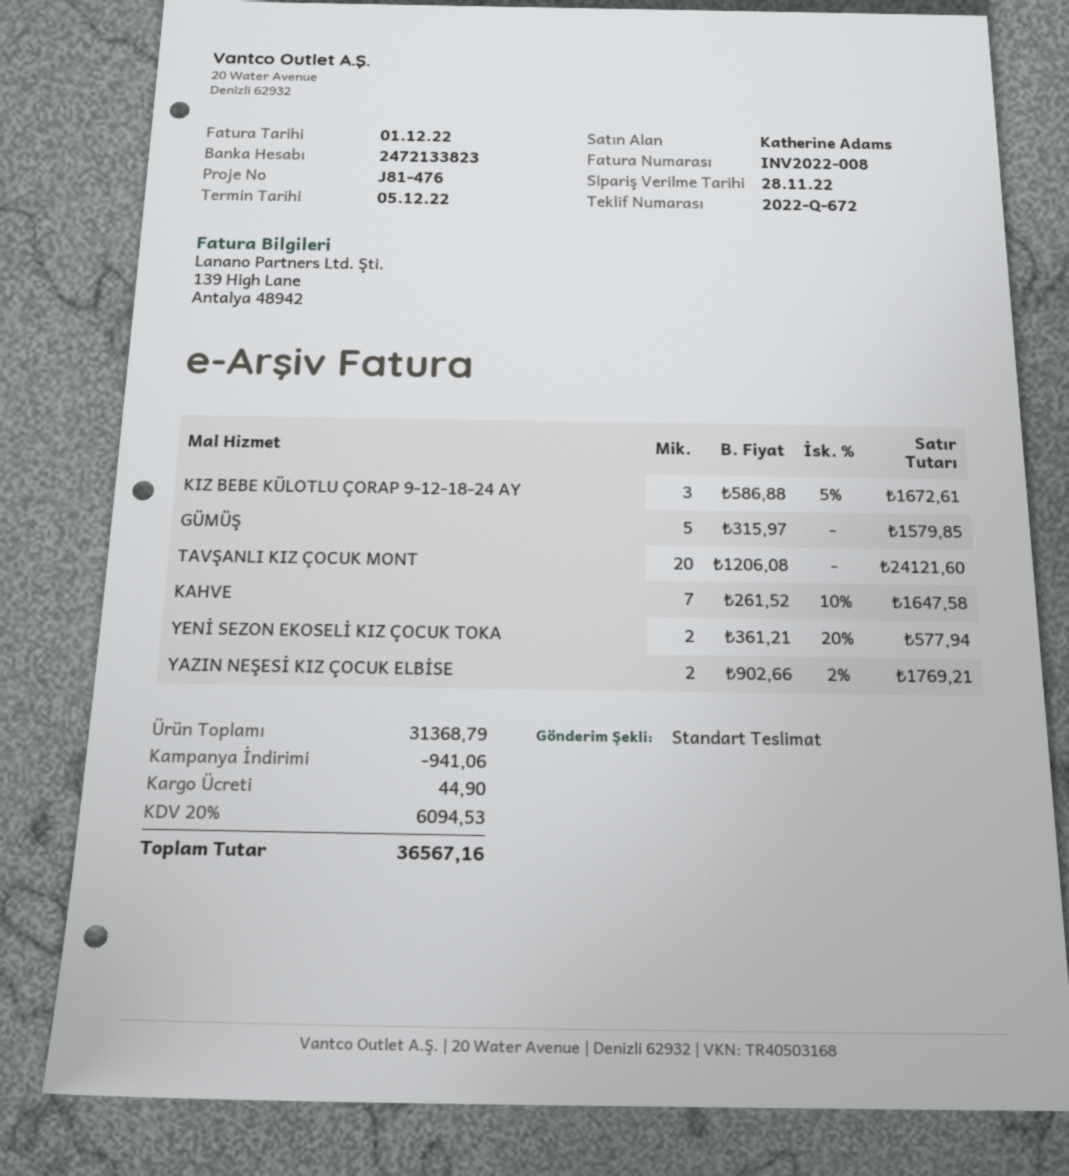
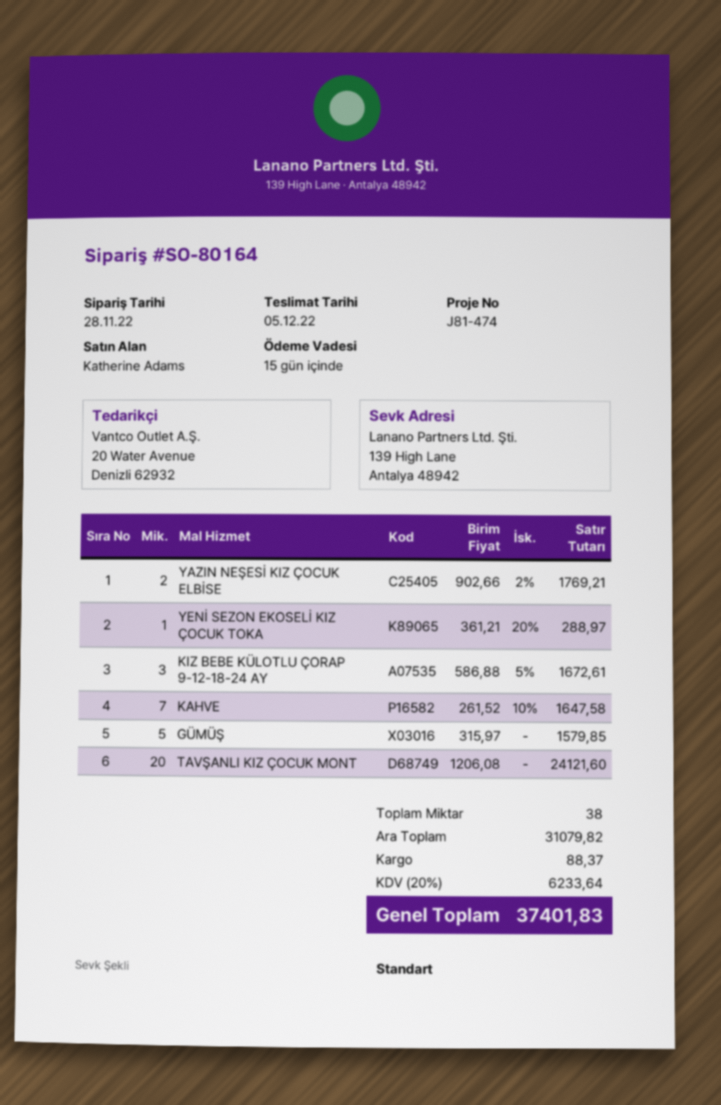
reference: J81-476 -> J81-474
YENİ SEZON EKOSELİ KIZ ÇOCUK TOKA: 2 x 361.21 - 20% = 577.94 -> 1 x 361.21 - 20% = 288.97
subtotal: 31368.79 -> 31079.82
discount: 941.06 -> none
shipping: 44.90 -> 88.37
tax: 20% = 6094.53 -> 20% = 6233.64
total: 36567.16 -> 37401.83

